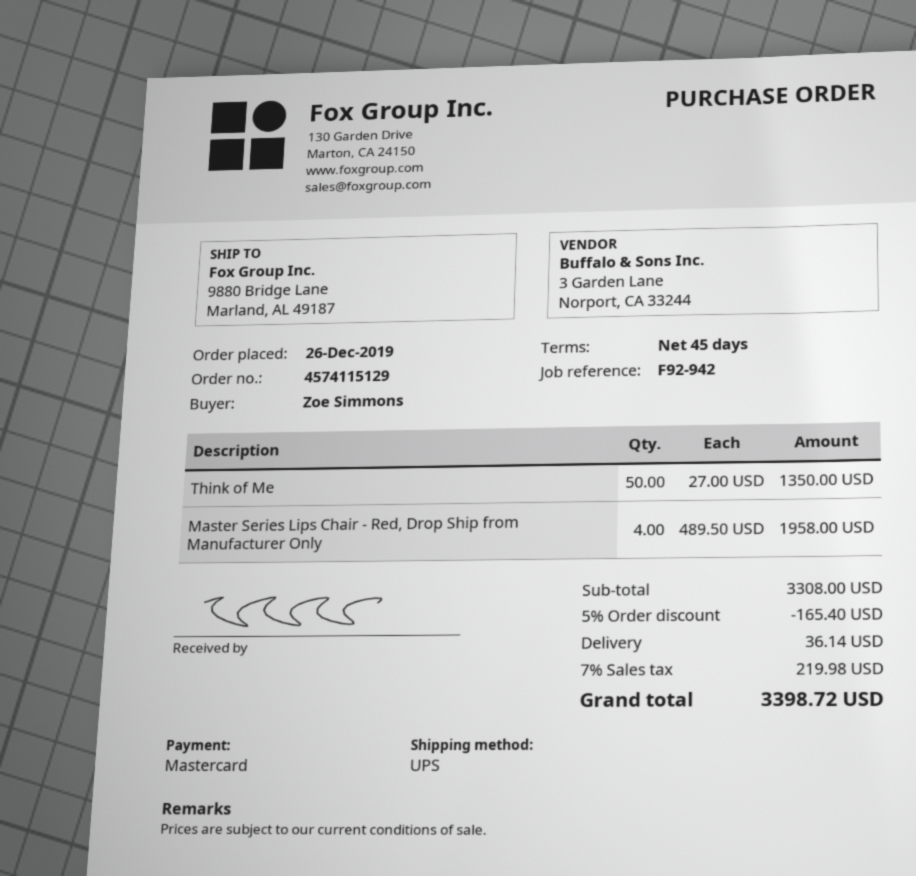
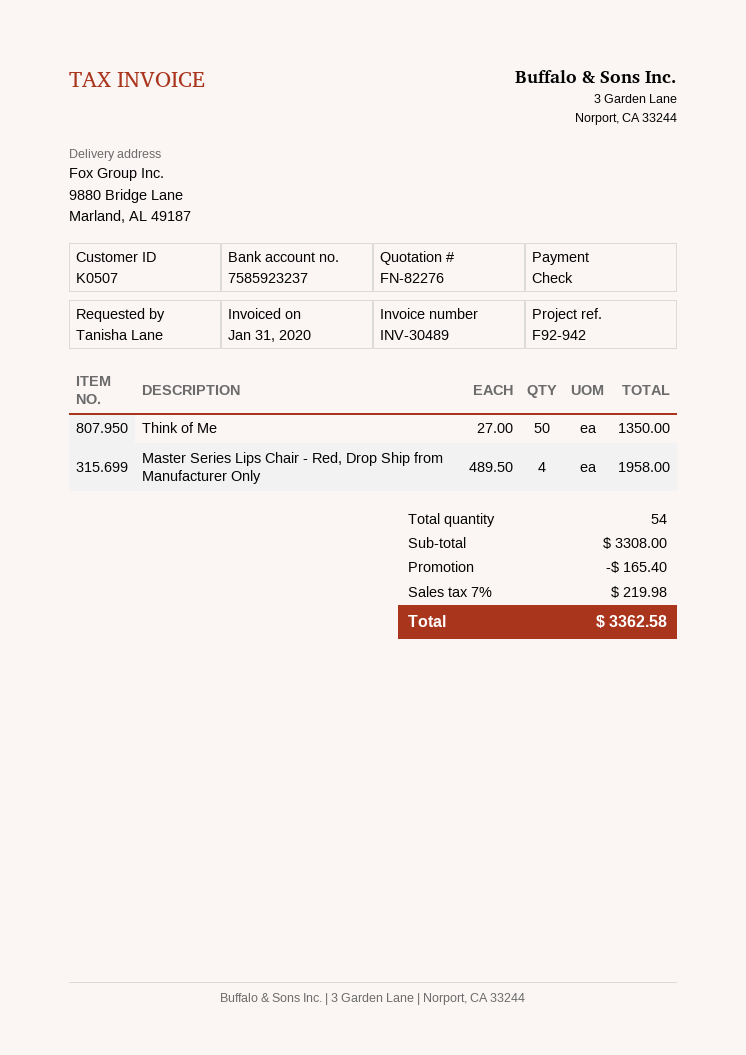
ordered by: Zoe Simmons -> Tanisha Lane
payment method: Mastercard -> cheque
shipping: 36.14 -> none
total: 3398.72 -> 3362.58

